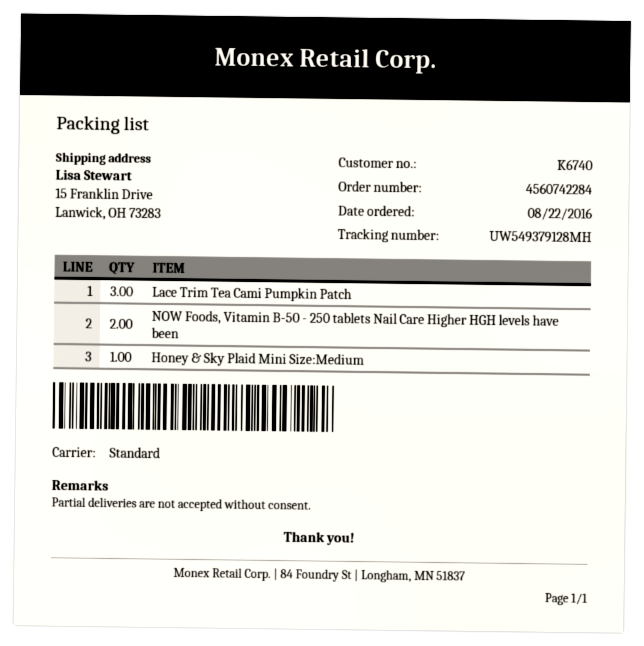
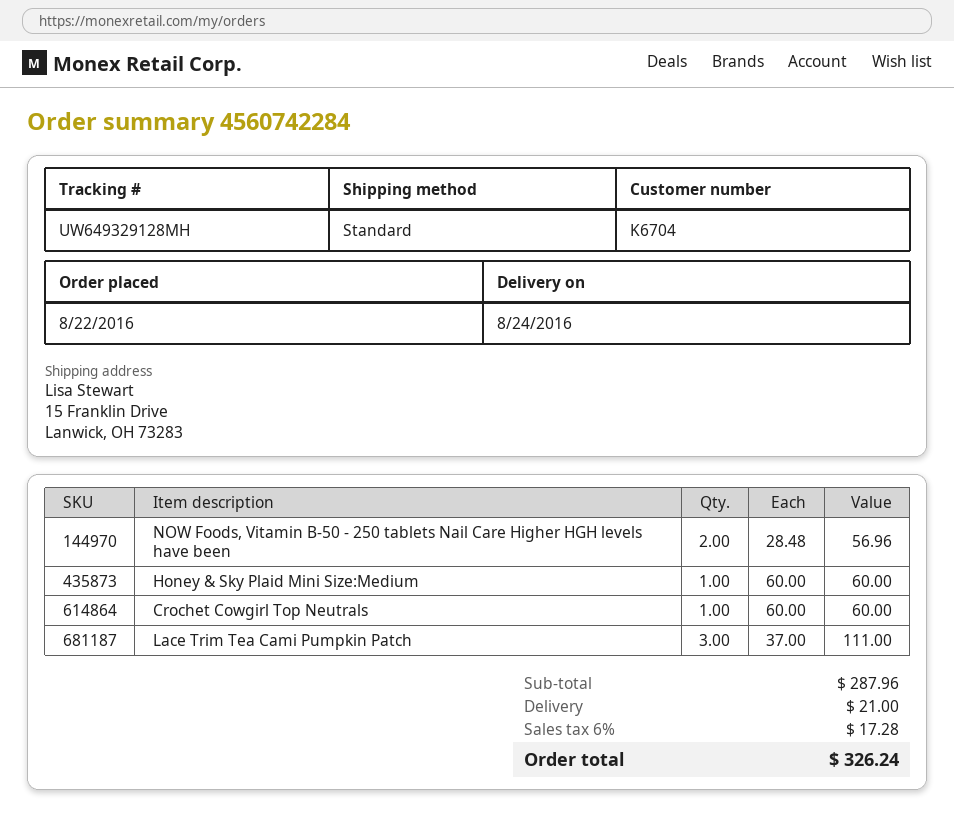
customer number: K6740 -> K6704
tracking number: UW549379128MH -> UW649329128MH
Crochet Cowgirl Top Neutrals: none -> 1

